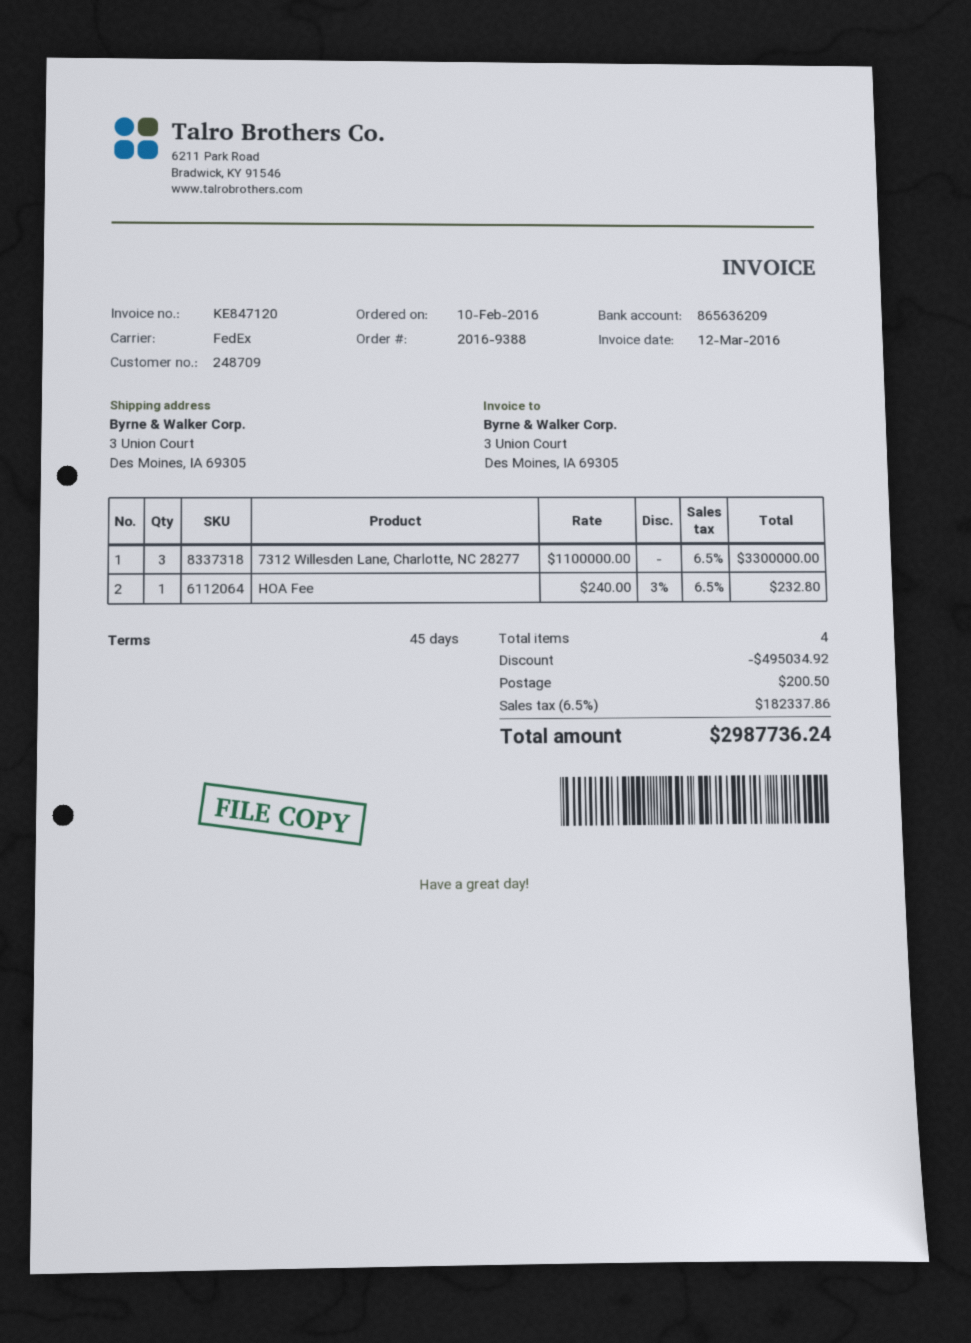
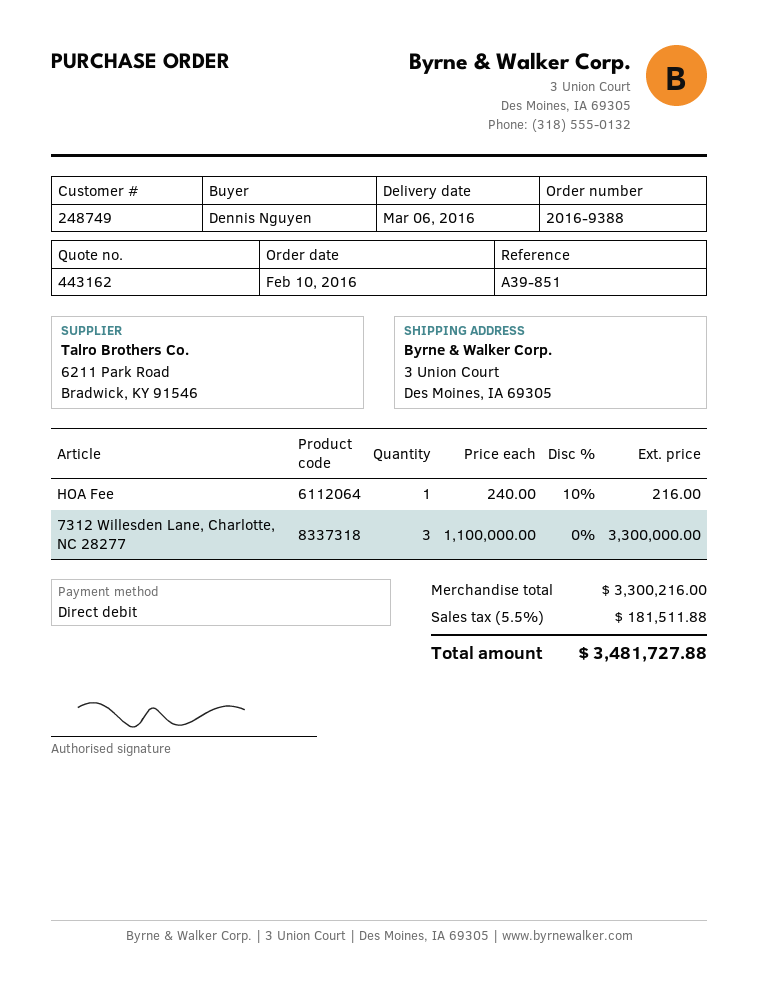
customer number: 248709 -> 248749
HOA Fee: 1 x 240.00 - 3% = 232.80 -> 1 x 240.00 - 10% = 216.00
discount: 495034.92 -> none
shipping: 200.50 -> none
tax: 6.5% = 182337.86 -> 5.5% = 181511.88
total: 2987736.24 -> 3481727.88

